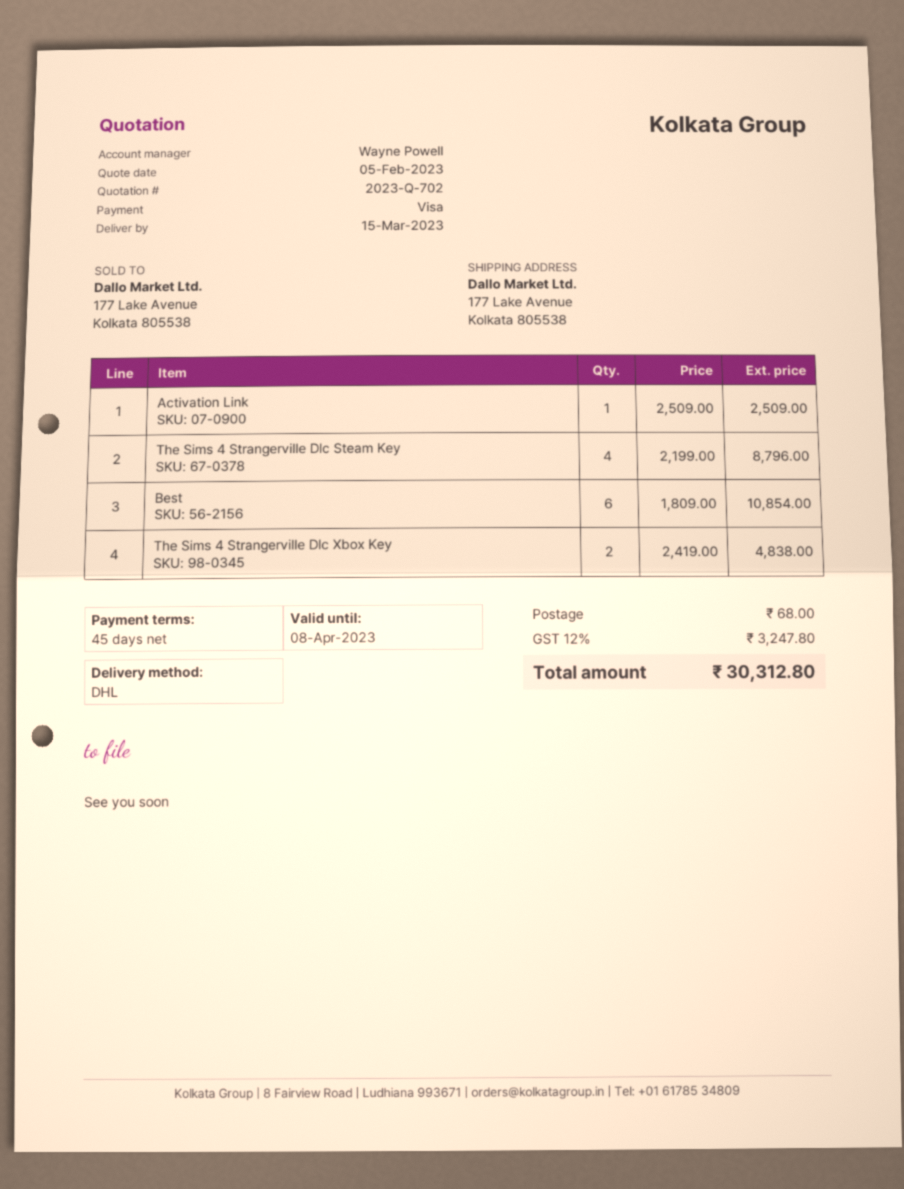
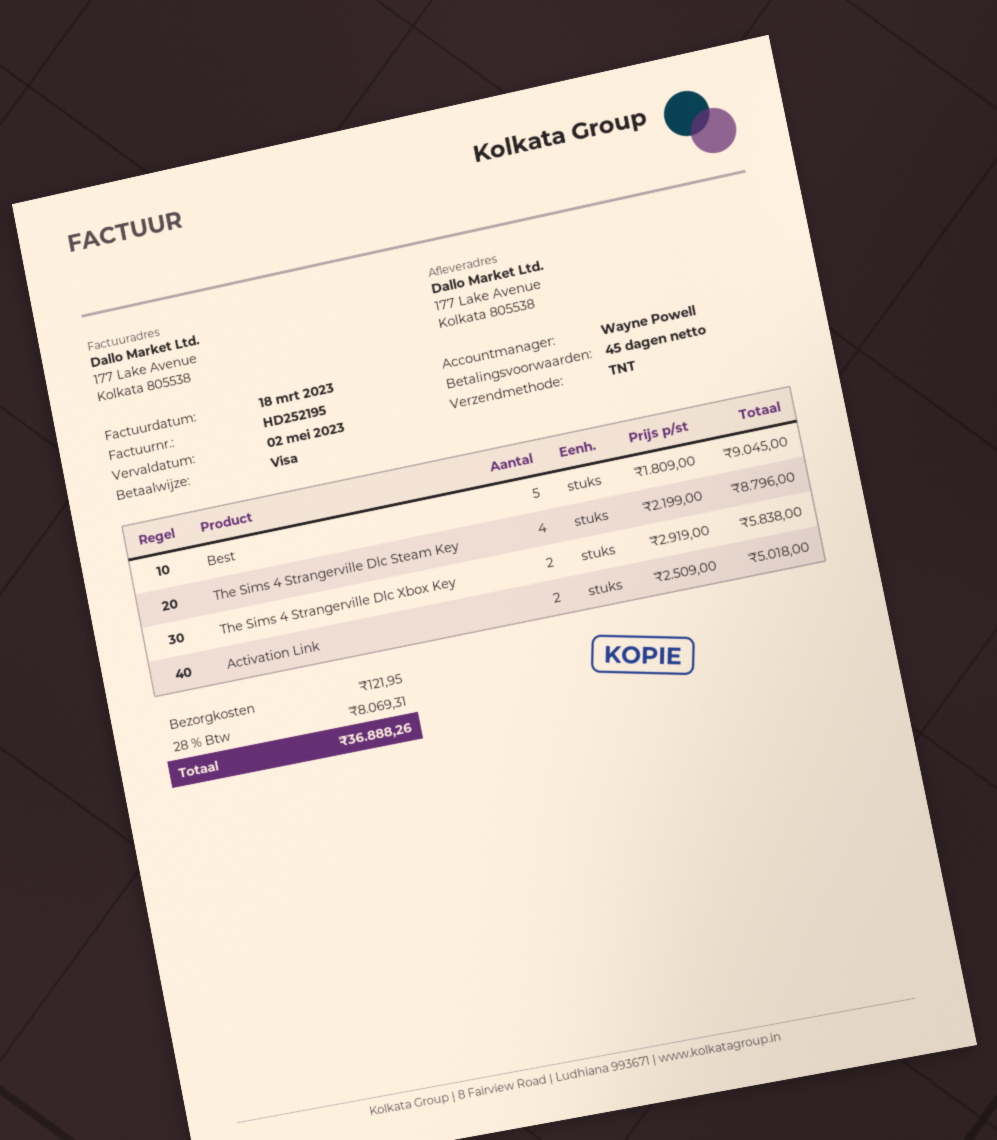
shipping method: DHL -> TNT
Activation Link: 1 x 2509.00 = 2509.00 -> 2 x 2509.00 = 5018.00
Best: 6 x 1809.00 = 10854.00 -> 5 x 1809.00 = 9045.00
The Sims 4 Strangerville Dlc Xbox Key: 2 x 2419.00 = 4838.00 -> 2 x 2919.00 = 5838.00
shipping: 68.00 -> 121.95
tax: 12% = 3247.80 -> 28% = 8069.31
total: 30312.80 -> 36888.26

